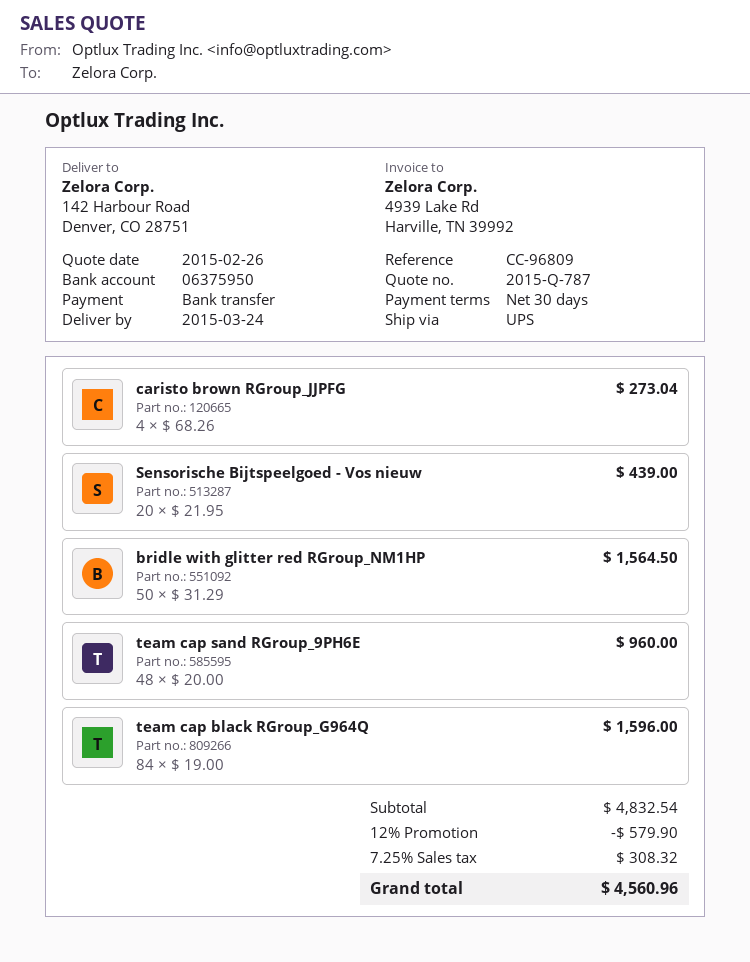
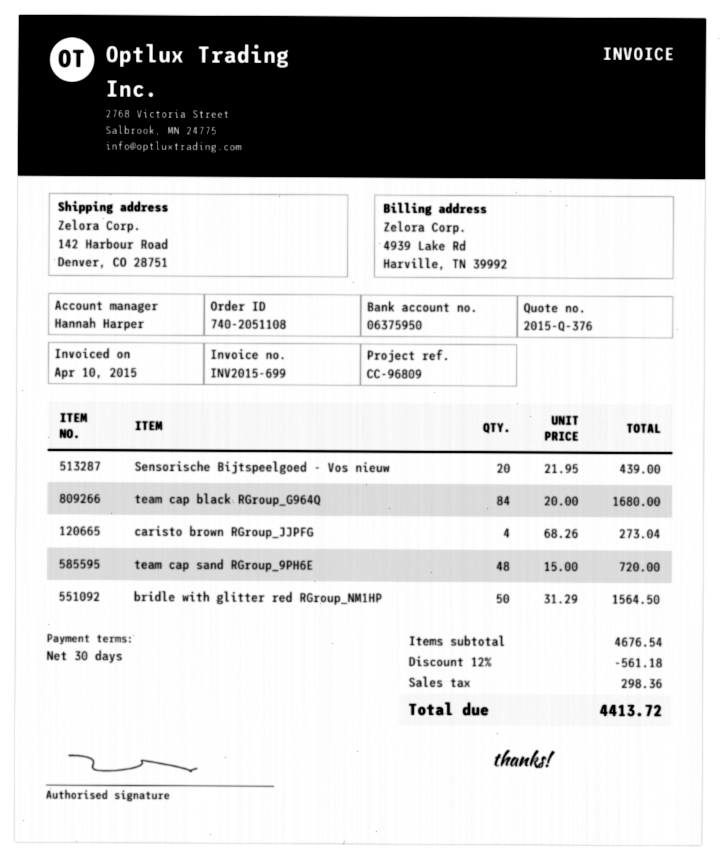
quote number: 2015-Q-787 -> 2015-Q-376
team cap sand RGroup_9PH6E: 48 x 20.00 = 960.00 -> 48 x 15.00 = 720.00
team cap black RGroup_G964Q: 84 x 19.00 = 1596.00 -> 84 x 20.00 = 1680.00
subtotal: 4832.54 -> 4676.54
discount: 12% = 579.90 -> 12% = 561.18
tax: 308.32 -> 298.36
total: 4560.96 -> 4413.72

